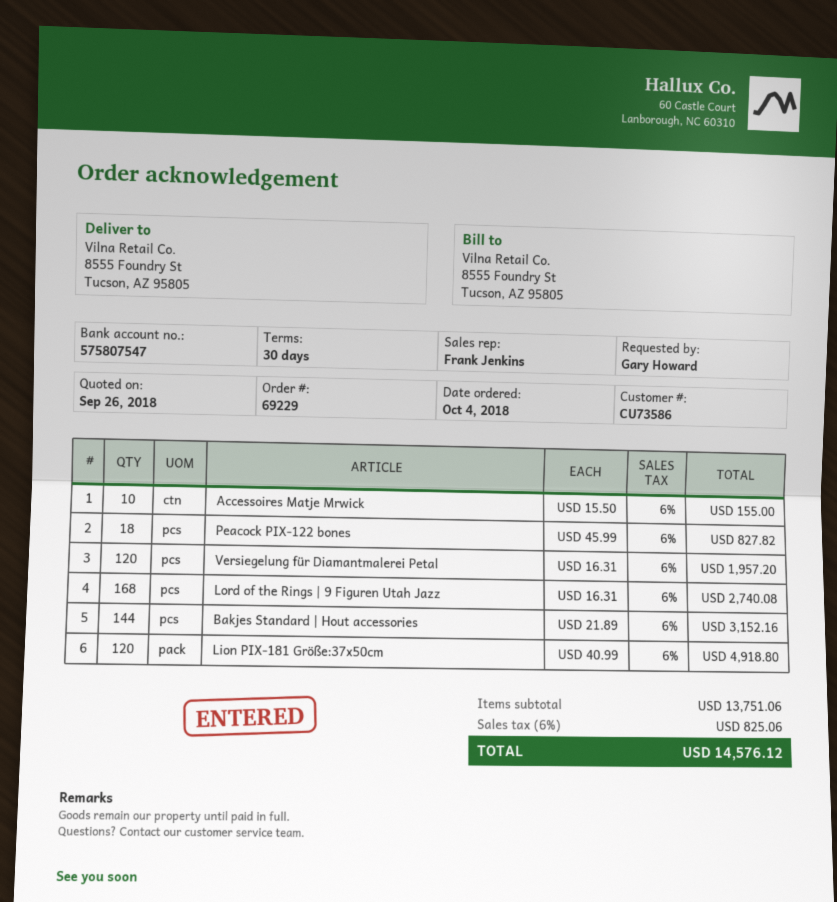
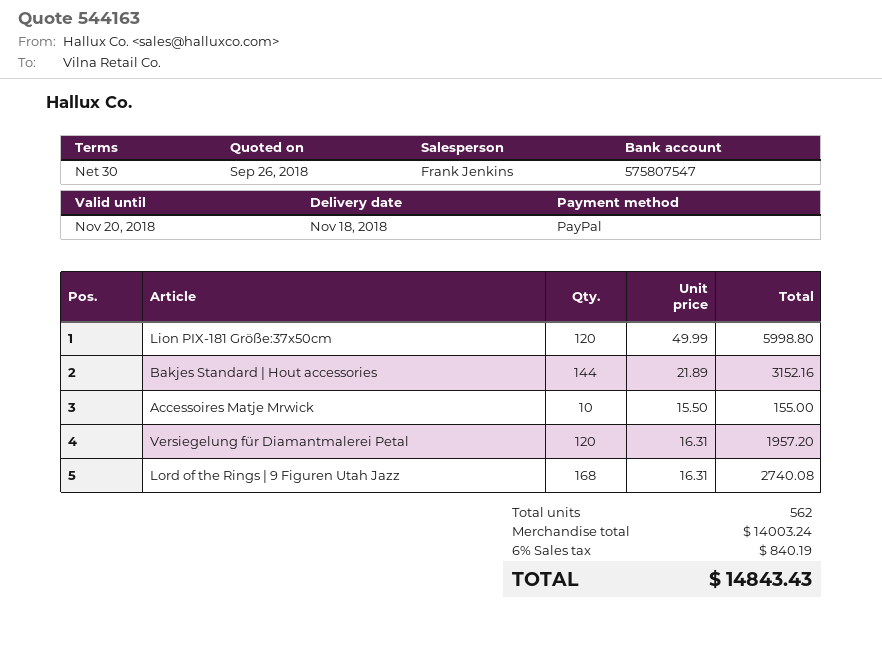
Peacock PIX-122 bones: 18 x 45.99 = 827.82 -> none
Lion PIX-181 Größe:37x50cm: 120 x 40.99 = 4918.80 -> 120 x 49.99 = 5998.80
subtotal: 13751.06 -> 14003.24
tax: 6% = 825.06 -> 6% = 840.19
total: 14576.12 -> 14843.43

